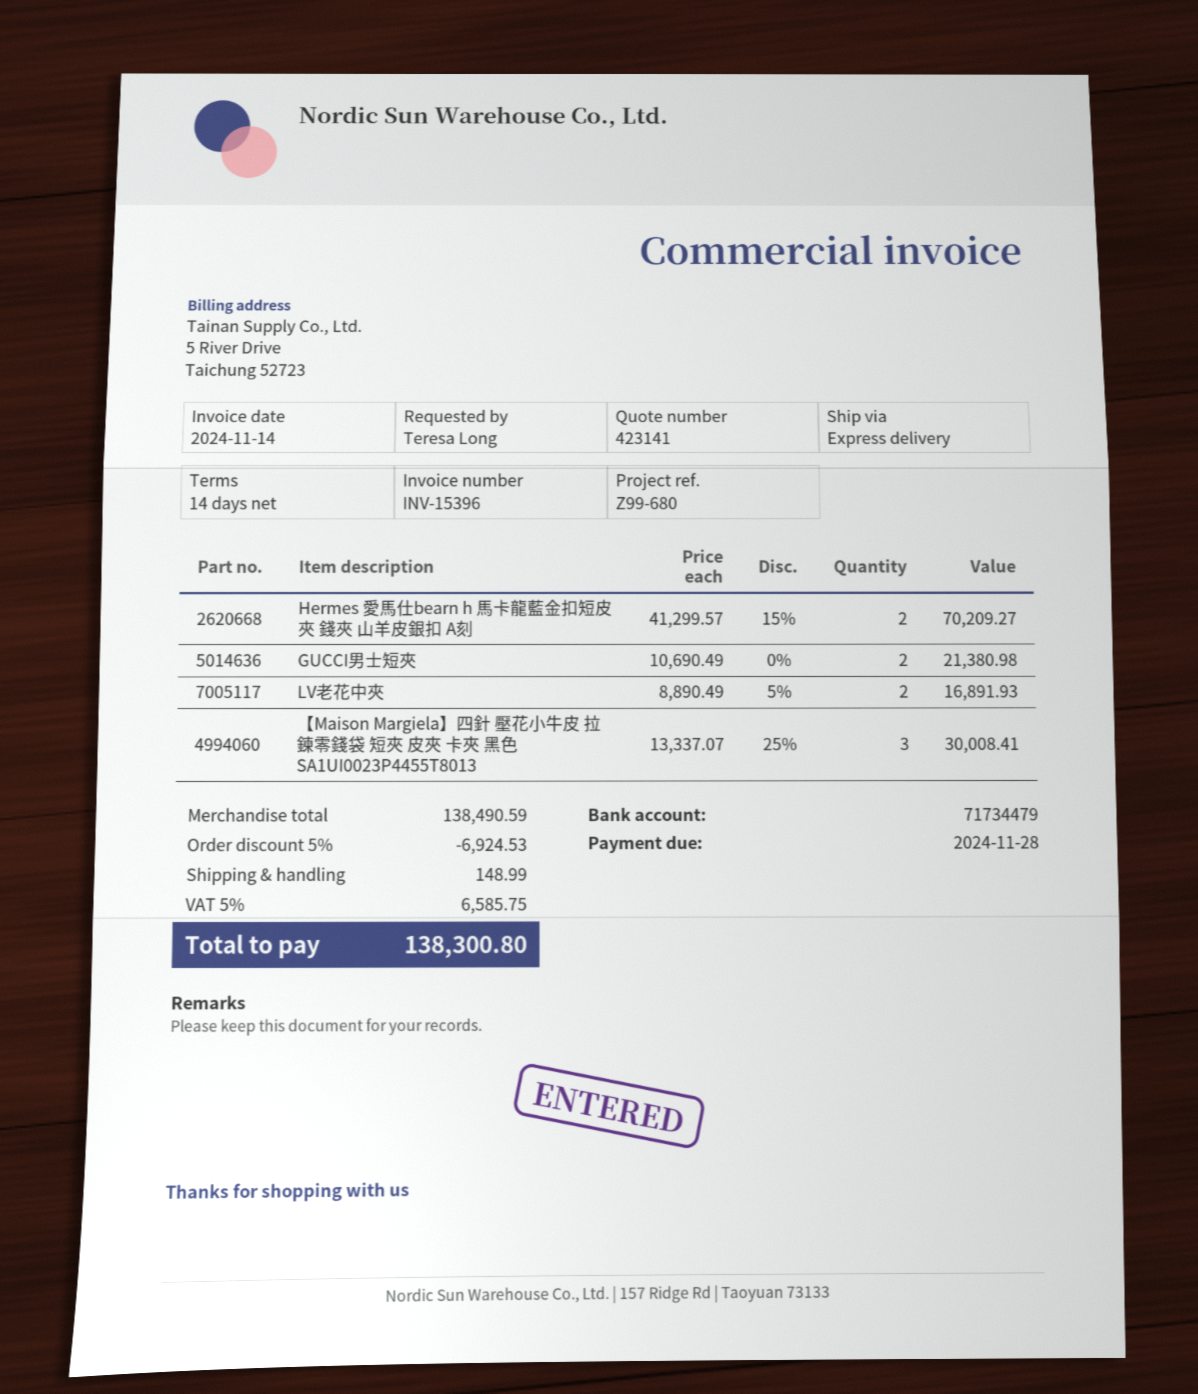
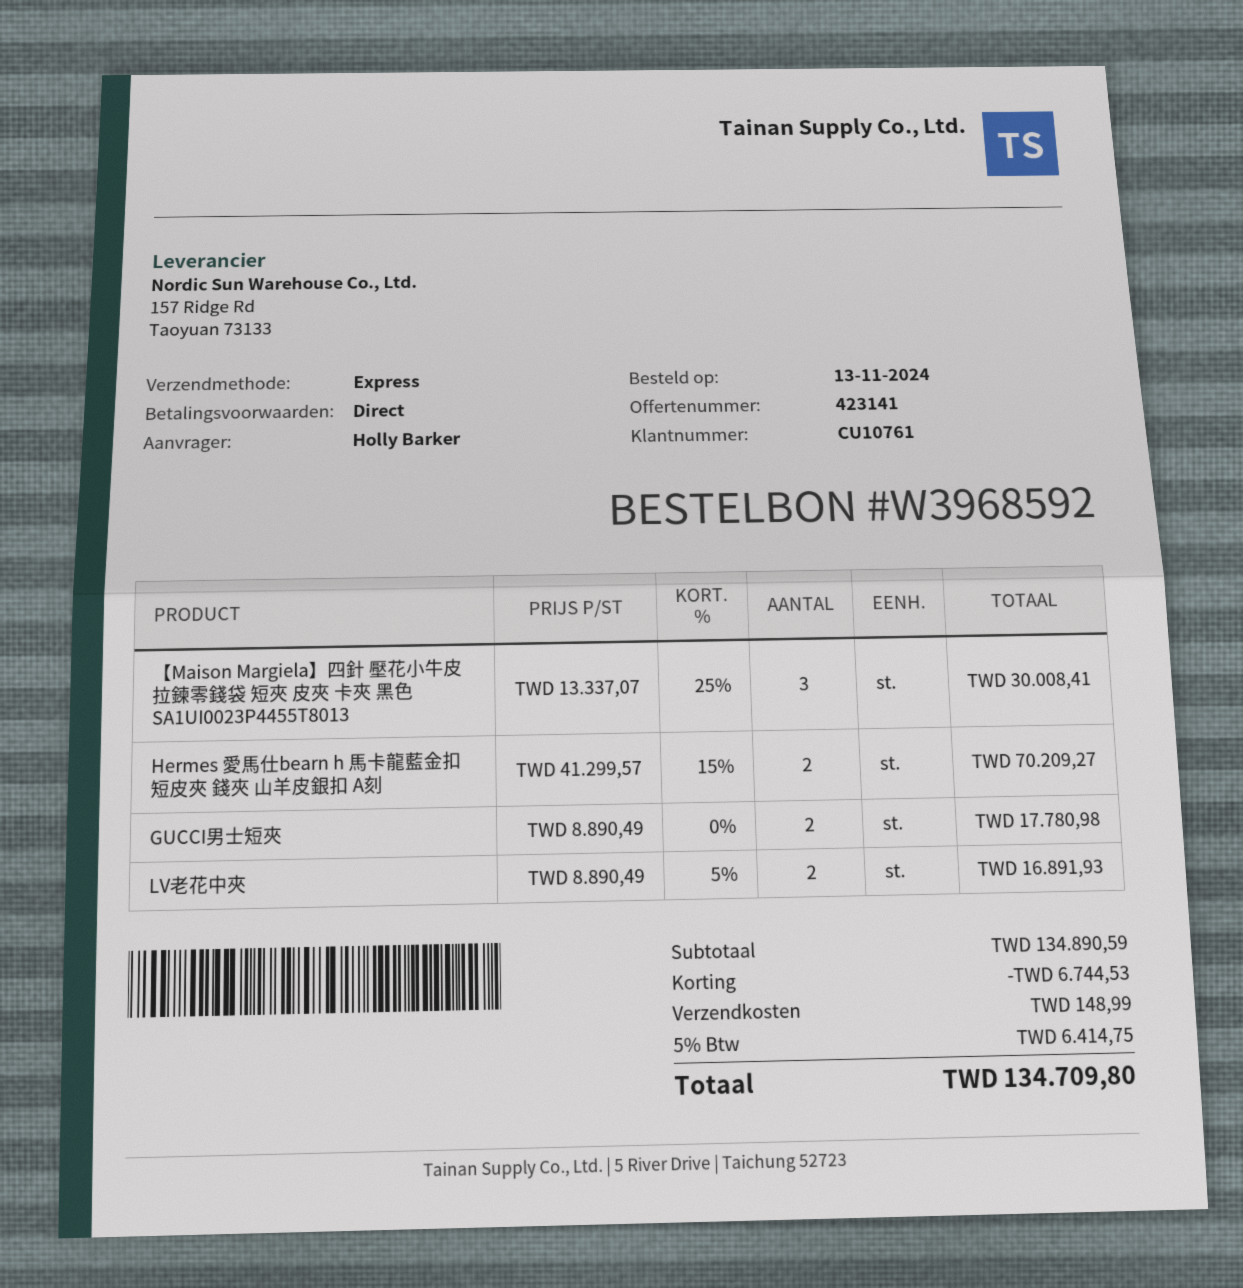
payment terms: 14 days -> on receipt
ordered by: Teresa Long -> Holly Barker
GUCCI男士短夾: 2 x 10690.49 = 21380.98 -> 2 x 8890.49 = 17780.98
subtotal: 138490.59 -> 134890.59
discount: 6924.53 -> 6744.53
tax: 5% = 6585.75 -> 5% = 6414.75
total: 138300.80 -> 134709.80

